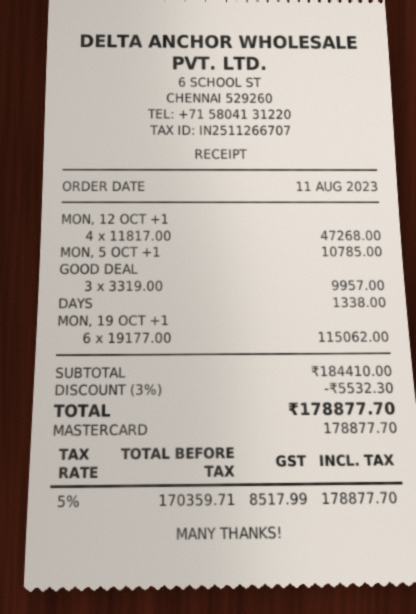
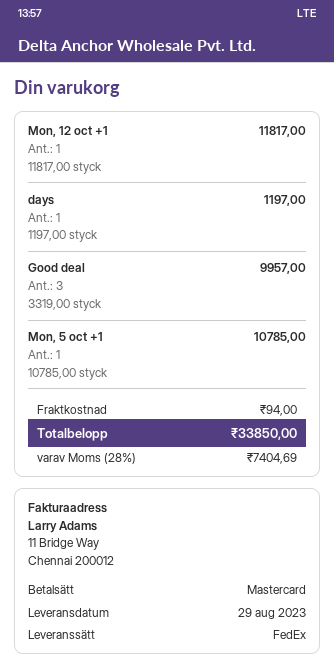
MON, 12 OCT +1: 4 x 11817.00 = 47268.00 -> 1 x 11817.00 = 11817.00
DAYS: 1 x 1338.00 = 1338.00 -> 1 x 1197.00 = 1197.00
MON, 19 OCT +1: 6 x 19177.00 = 115062.00 -> none
discount: 3% = 5532.30 -> none
shipping: none -> 94.00
tax: 5% = 8517.99 -> 28% = 7404.69
total: 178877.70 -> 33850.00

